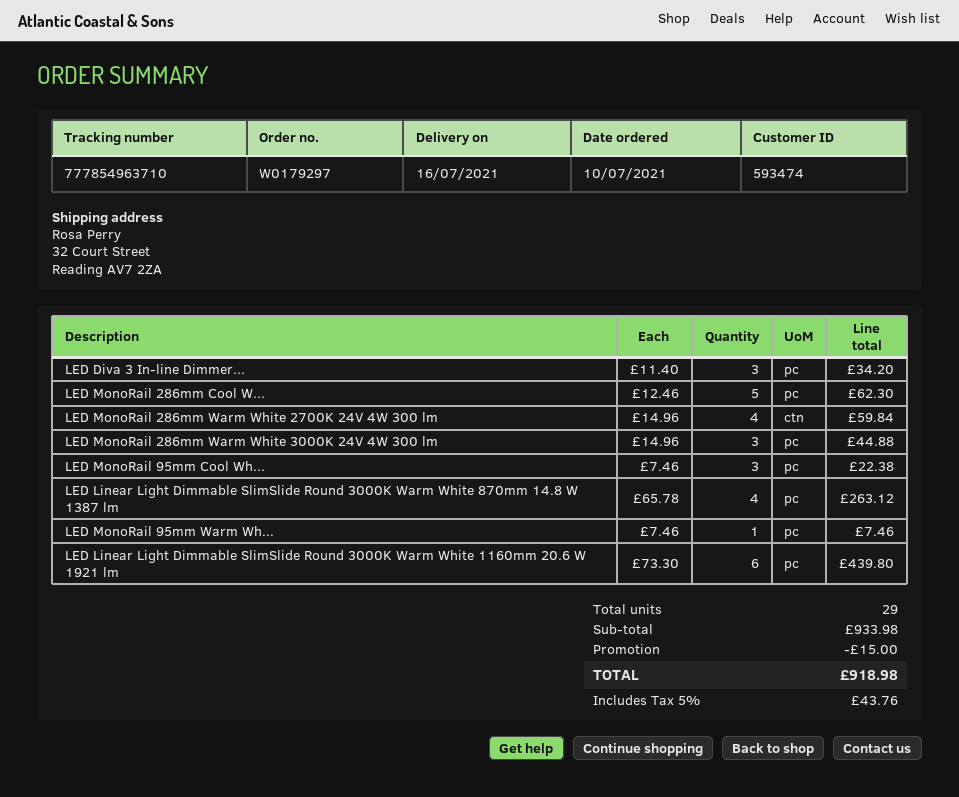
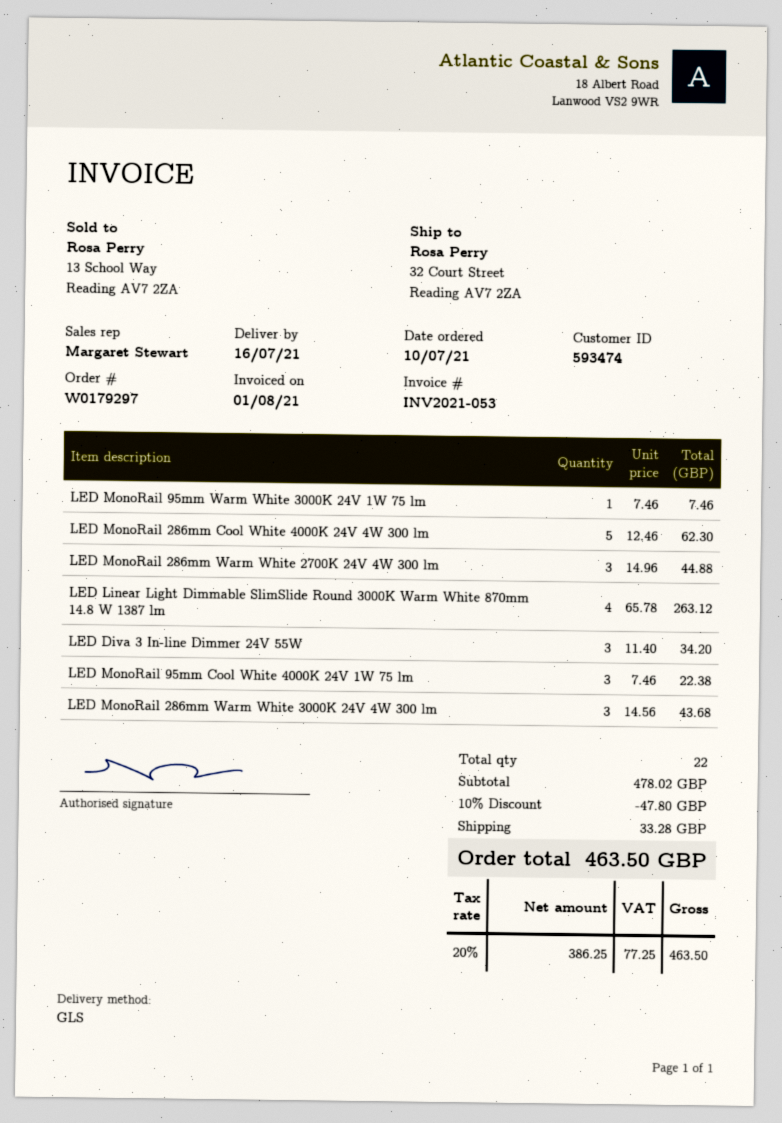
LED MonoRail 286mm Warm White 2700K 24V 4W 300 lm: 4 x 14.96 = 59.84 -> 3 x 14.96 = 44.88
LED MonoRail 286mm Warm White 3000K 24V 4W 300 lm: 3 x 14.96 = 44.88 -> 3 x 14.56 = 43.68
LED Linear Light Dimmable SlimSlide Round 3000K Warm White 1160mm 20.6 W 1921 lm: 6 x 73.30 = 439.80 -> none
total quantity: 29 -> 22
subtotal: 933.98 -> 478.02
discount: 15.00 -> 47.80
shipping: none -> 33.28
tax: 5% = 43.76 -> 20% = 77.25
total: 918.98 -> 463.50

